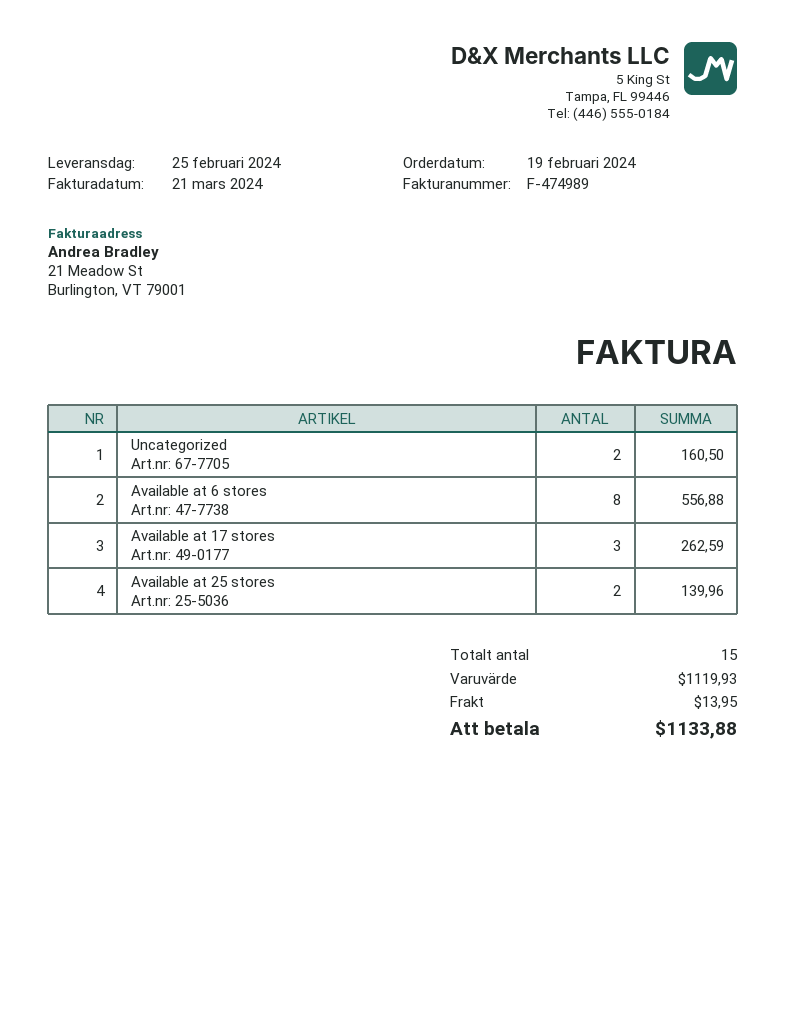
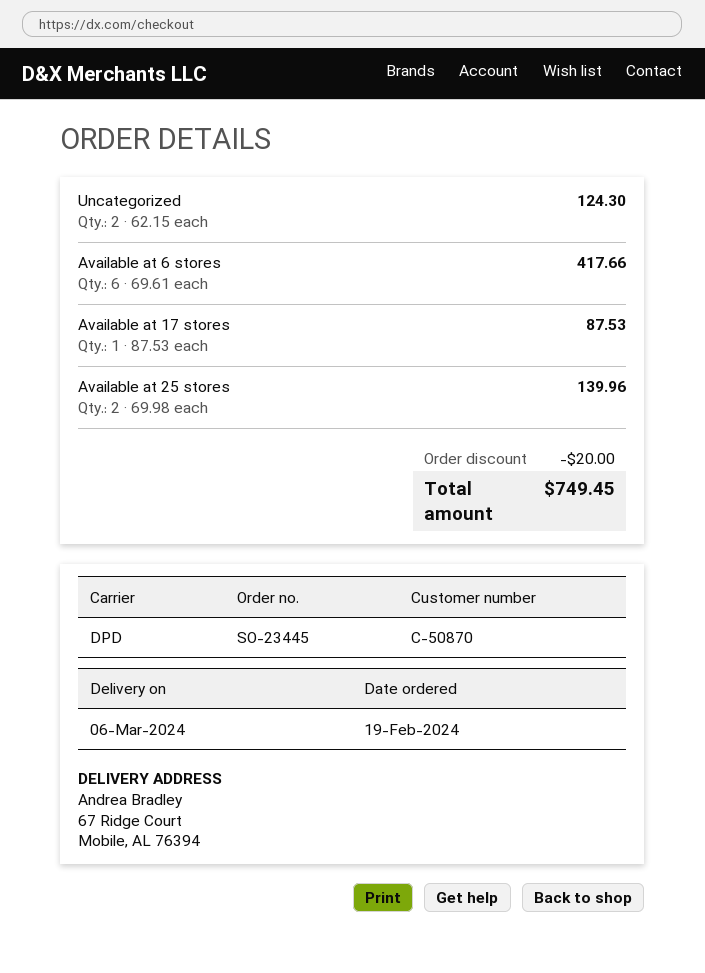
delivery date: 2024-02-25 -> 2024-03-06
Uncategorized: 2 for 160.50 -> 2 for 124.30
Available at 6 stores: 8 for 556.88 -> 6 for 417.66
Available at 17 stores: 3 for 262.59 -> 1 for 87.53
discount: none -> 20.00
shipping: 13.95 -> none
total: 1133.88 -> 749.45

